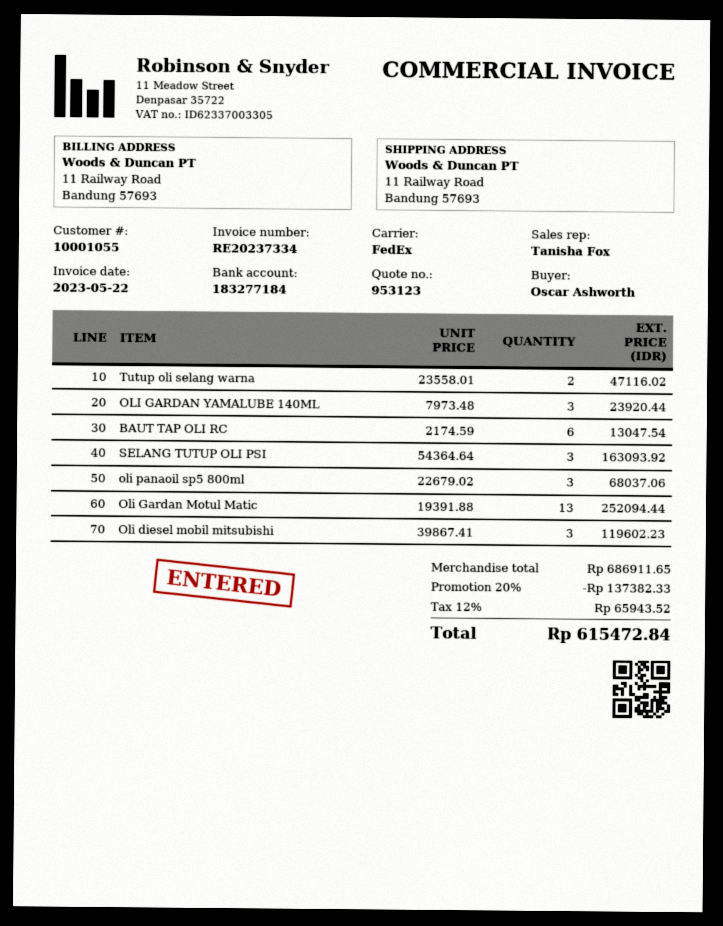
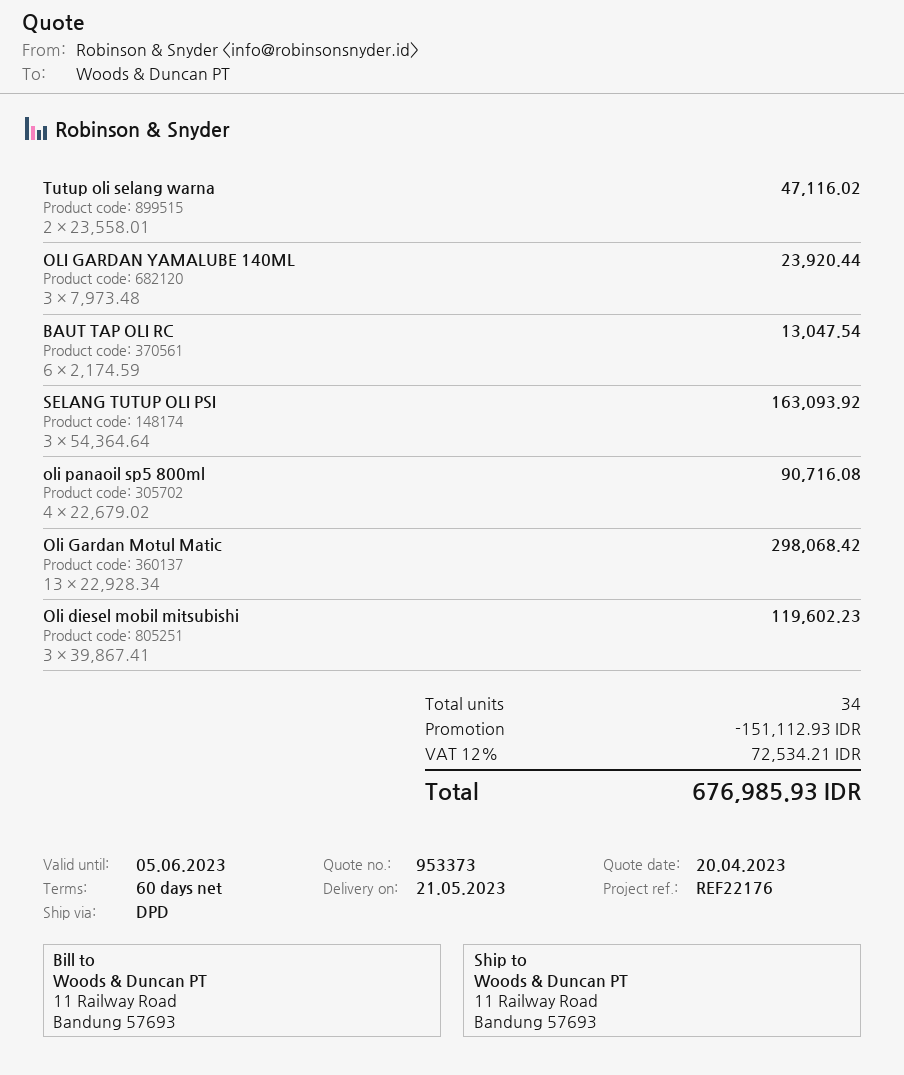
quote number: 953123 -> 953373
shipping method: FedEx -> DPD
oli panaoil sp5 800ml: 3 x 22679.02 = 68037.06 -> 4 x 22679.02 = 90716.08
Oli Gardan Motul Matic: 13 x 19391.88 = 252094.44 -> 13 x 22928.34 = 298068.42
discount: 137382.33 -> 151112.93
tax: 12% = 65943.52 -> 12% = 72534.21
total: 615472.84 -> 676985.93

